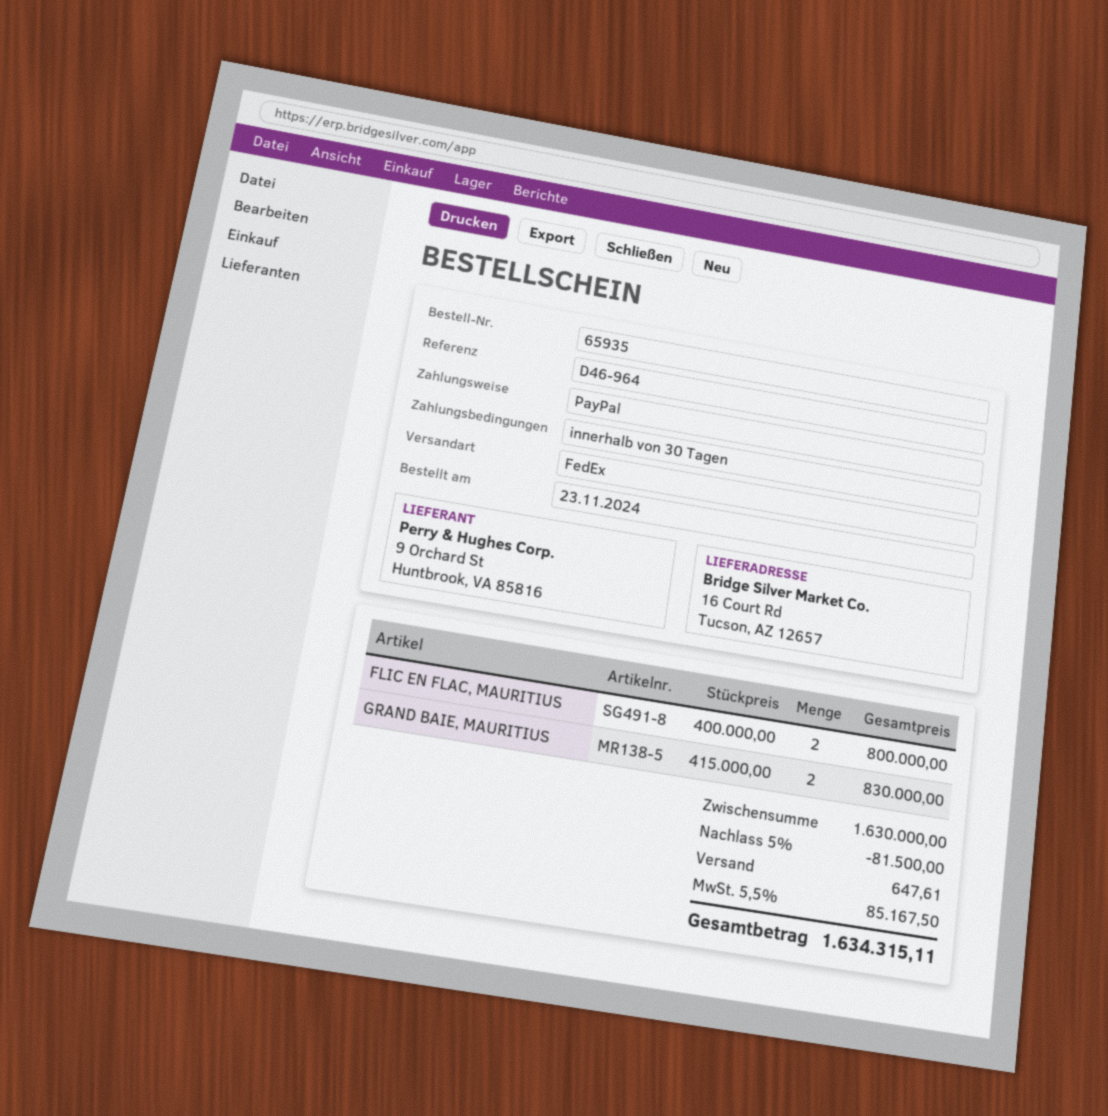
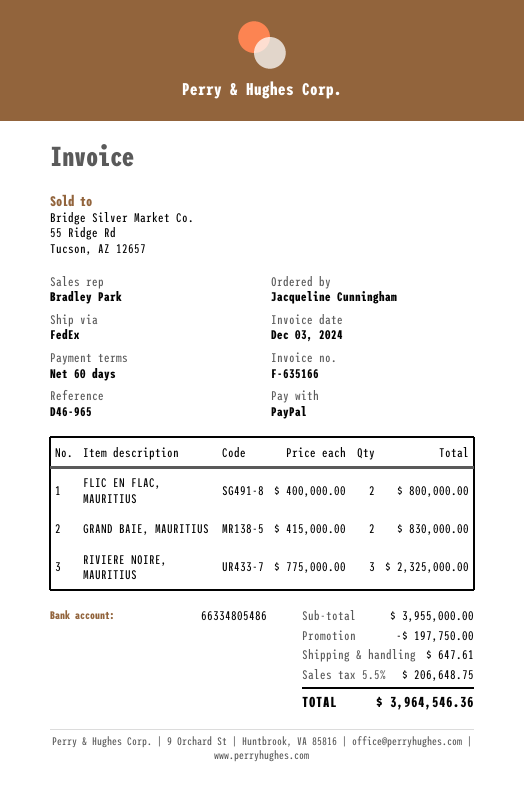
payment terms: 30 days -> 60 days
reference: D46-964 -> D46-965
RIVIERE NOIRE, MAURITIUS: none -> 3 x 775000.00 = 2325000.00
subtotal: 1630000.00 -> 3955000.00
discount: 81500.00 -> 197750.00
tax: 5.5% = 85167.50 -> 5.5% = 206648.75
total: 1634315.11 -> 3964546.36

